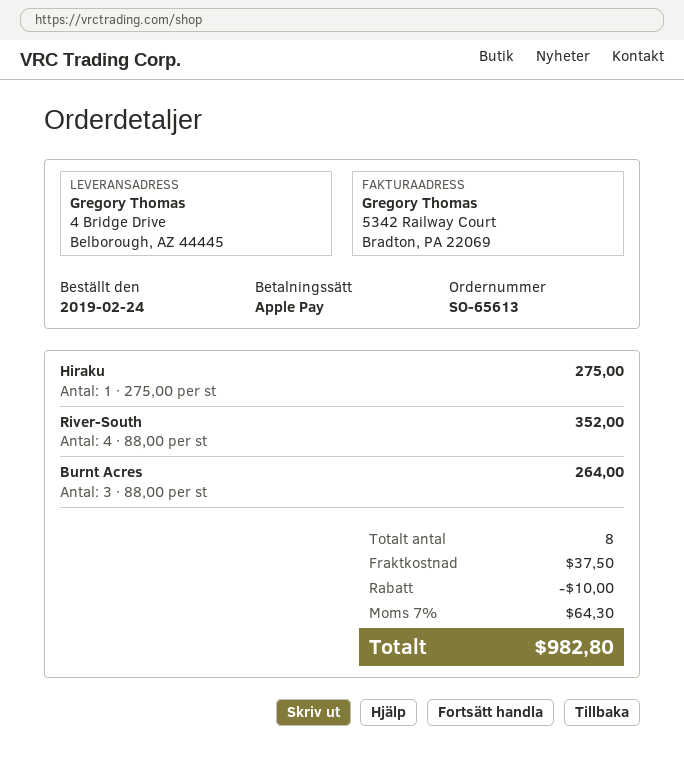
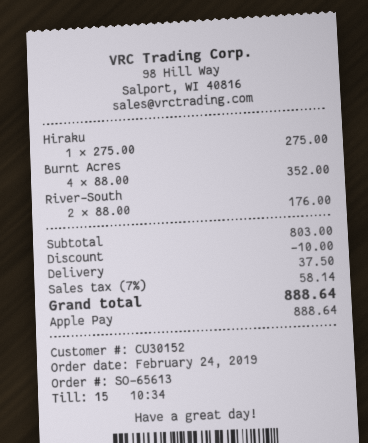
River-South: 4 x 88.00 = 352.00 -> 2 x 88.00 = 176.00
Burnt Acres: 3 x 88.00 = 264.00 -> 4 x 88.00 = 352.00
tax: 7% = 64.30 -> 7% = 58.14
total: 982.80 -> 888.64

